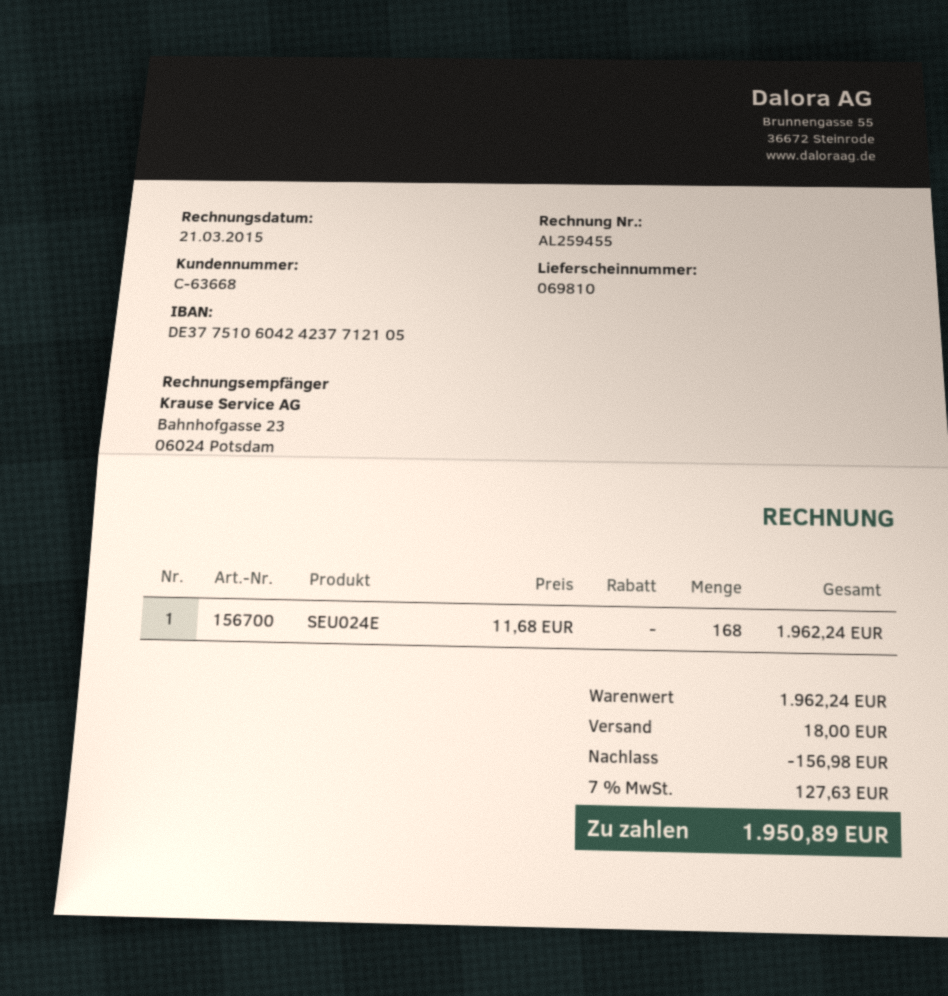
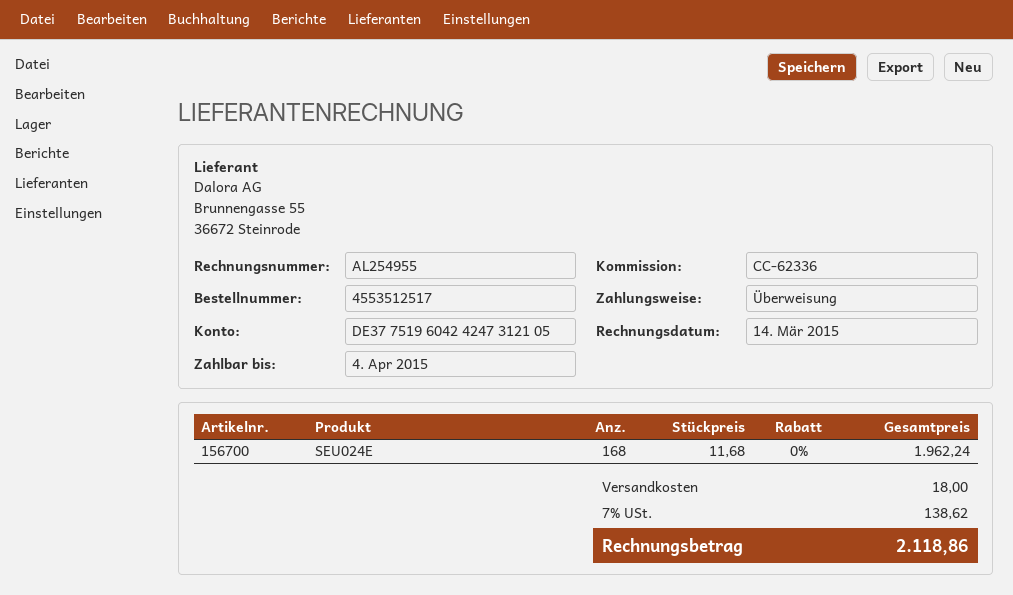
invoice number: AL259455 -> AL254955
invoice date: 2015-03-21 -> 2015-03-14
bank account: DE37751060424237712105 -> DE37751960424247312105
discount: 156.98 -> none
tax: 7% = 127.63 -> 7% = 138.62
total: 1950.89 -> 2118.86

